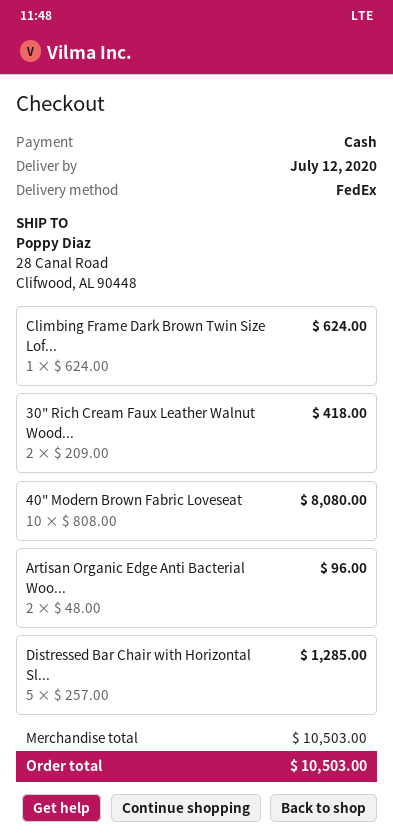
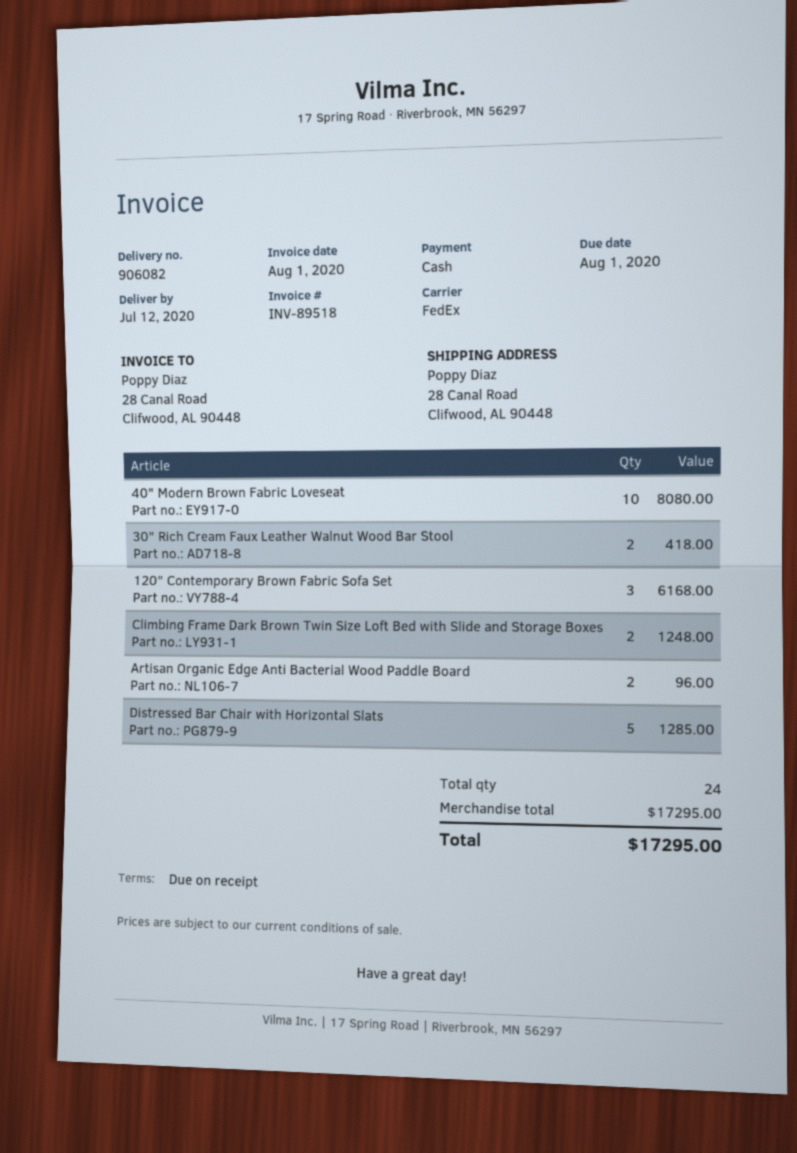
Climbing Frame Dark Brown Twin Size Lof...: 1 for 624.00 -> 2 for 1248.00
120" Contemporary Brown Fabric Sofa Set: none -> 3 for 6168.00
subtotal: 10503.00 -> 17295.00
total: 10503.00 -> 17295.00

